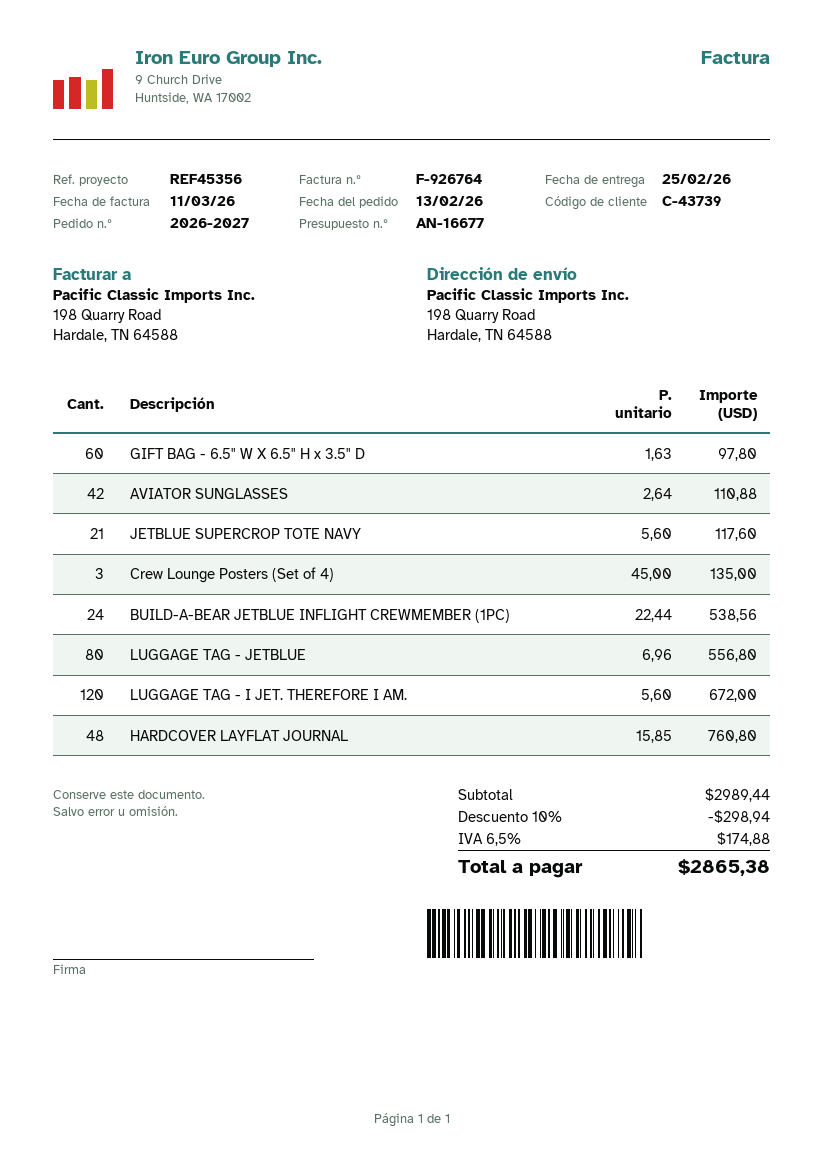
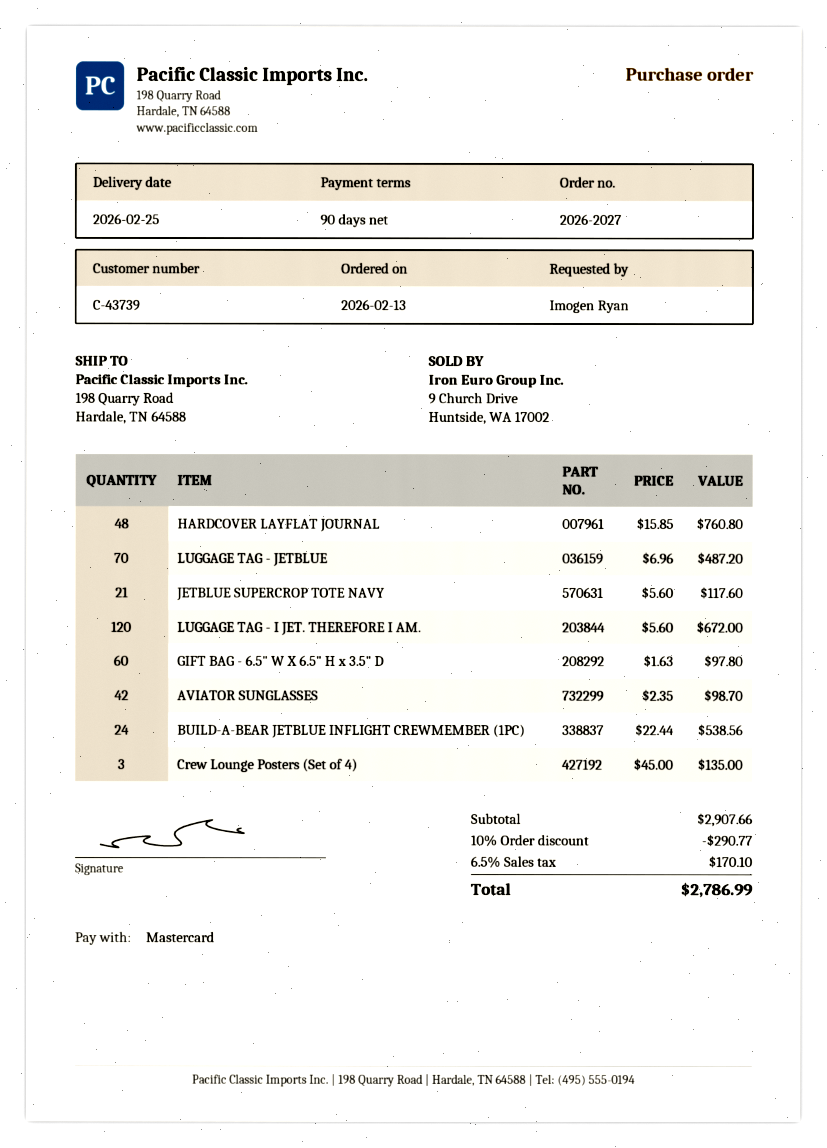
AVIATOR SUNGLASSES: 42 x 2.64 = 110.88 -> 42 x 2.35 = 98.70
LUGGAGE TAG - JETBLUE: 80 x 6.96 = 556.80 -> 70 x 6.96 = 487.20
subtotal: 2989.44 -> 2907.66
discount: 10% = 298.94 -> 10% = 290.77
tax: 6.5% = 174.88 -> 6.5% = 170.10
total: 2865.38 -> 2786.99

